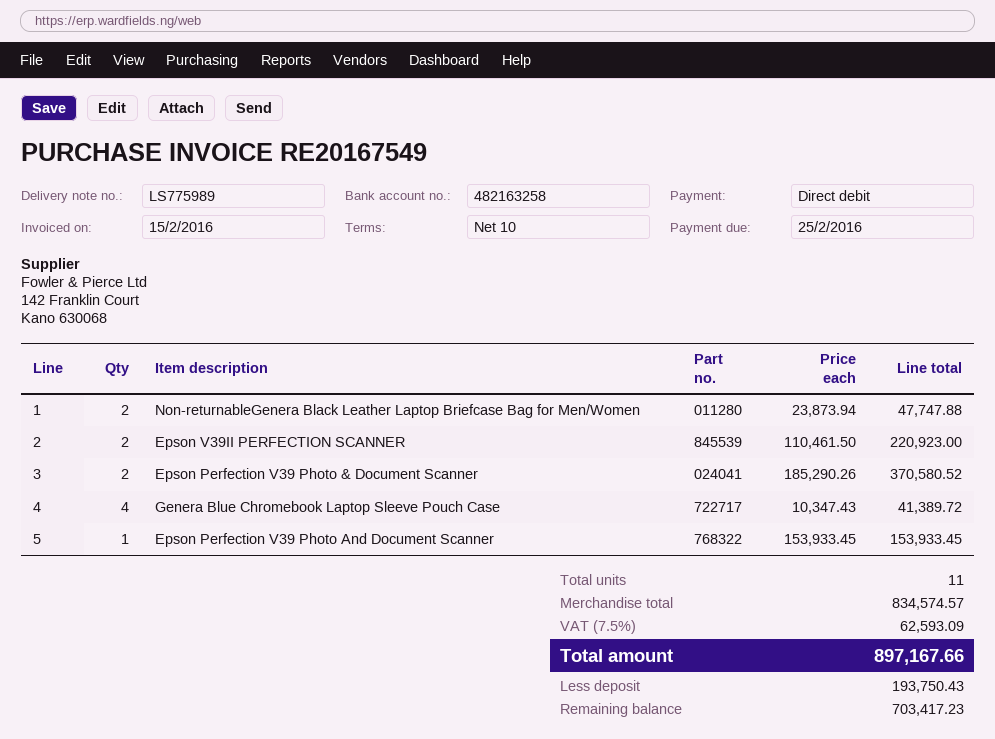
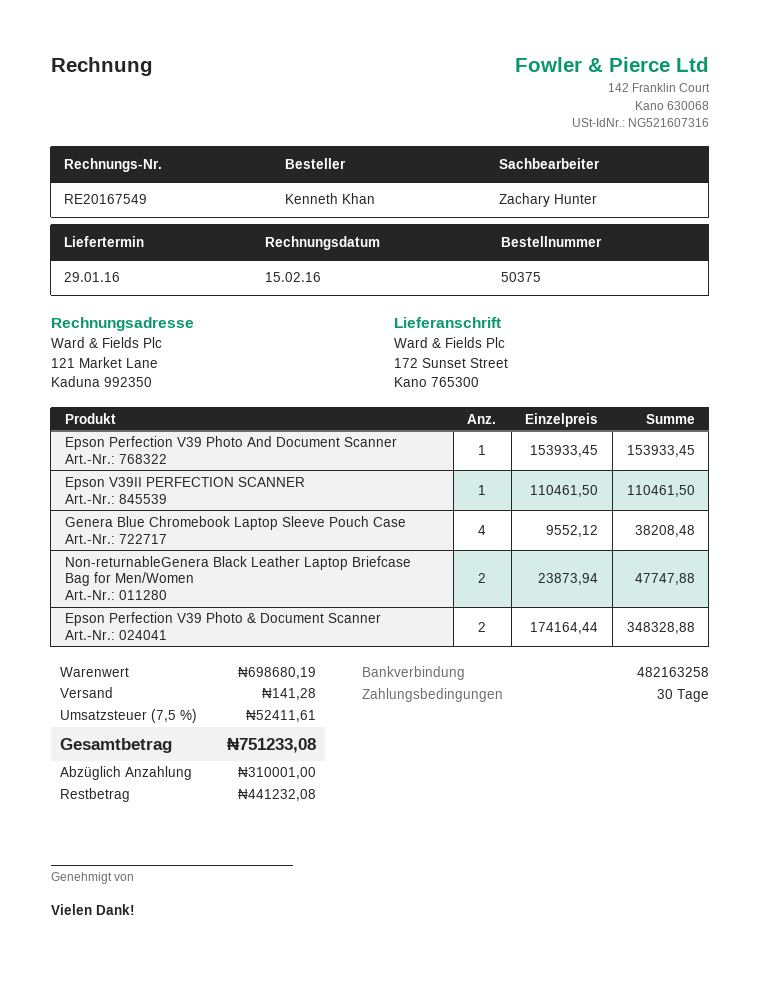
payment terms: 10 days -> 30 days
Epson V39II PERFECTION SCANNER: 2 x 110461.50 = 220923.00 -> 1 x 110461.50 = 110461.50
Epson Perfection V39 Photo & Document Scanner: 2 x 185290.26 = 370580.52 -> 2 x 174164.44 = 348328.88
Genera Blue Chromebook Laptop Sleeve Pouch Case: 4 x 10347.43 = 41389.72 -> 4 x 9552.12 = 38208.48
subtotal: 834574.57 -> 698680.19
shipping: none -> 141.28
tax: 7.5% = 62593.09 -> 7.5% = 52411.61
total: 897167.66 -> 751233.08
deposit: 193750.43 -> 310001.00
balance: 703417.23 -> 441232.08

